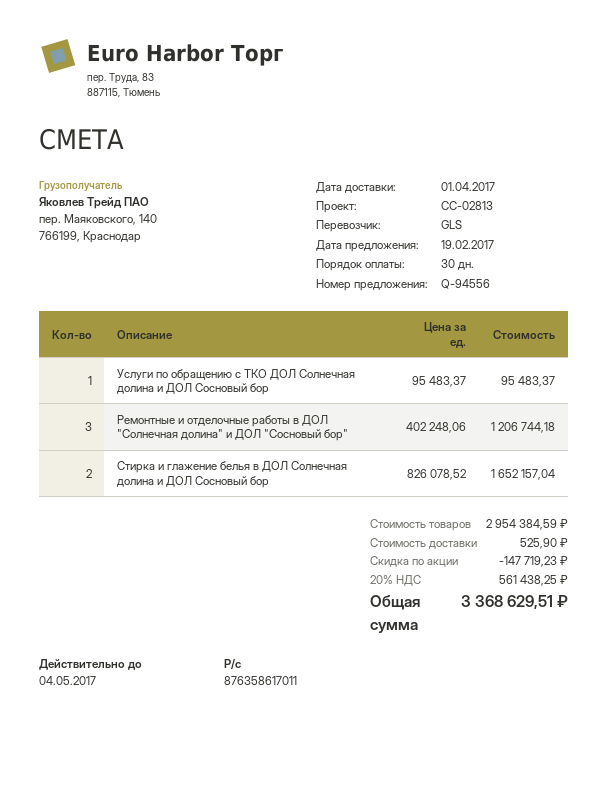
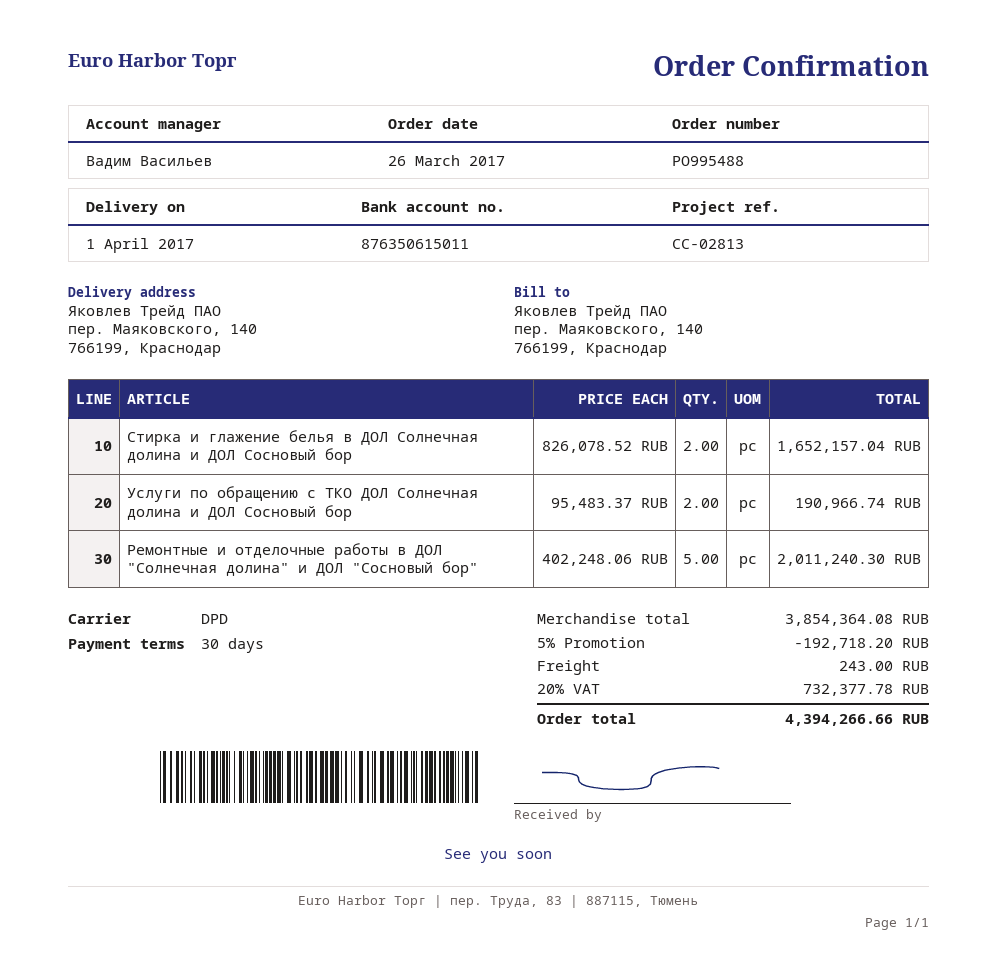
bank account: 876358617011 -> 876350615011
shipping method: GLS -> DPD
Услуги по обращению с ТКО ДОЛ Солнечная долина и ДОЛ Сосновый бор: 1 x 95483.37 = 95483.37 -> 2 x 95483.37 = 190966.74
Ремонтные и отделочные работы в ДОЛ "Солнечная долина" и ДОЛ "Сосновый бор": 3 x 402248.06 = 1206744.18 -> 5 x 402248.06 = 2011240.30
subtotal: 2954384.59 -> 3854364.08
discount: 147719.23 -> 192718.20
shipping: 525.90 -> 243.00
tax: 20% = 561438.25 -> 20% = 732377.78
total: 3368629.51 -> 4394266.66

